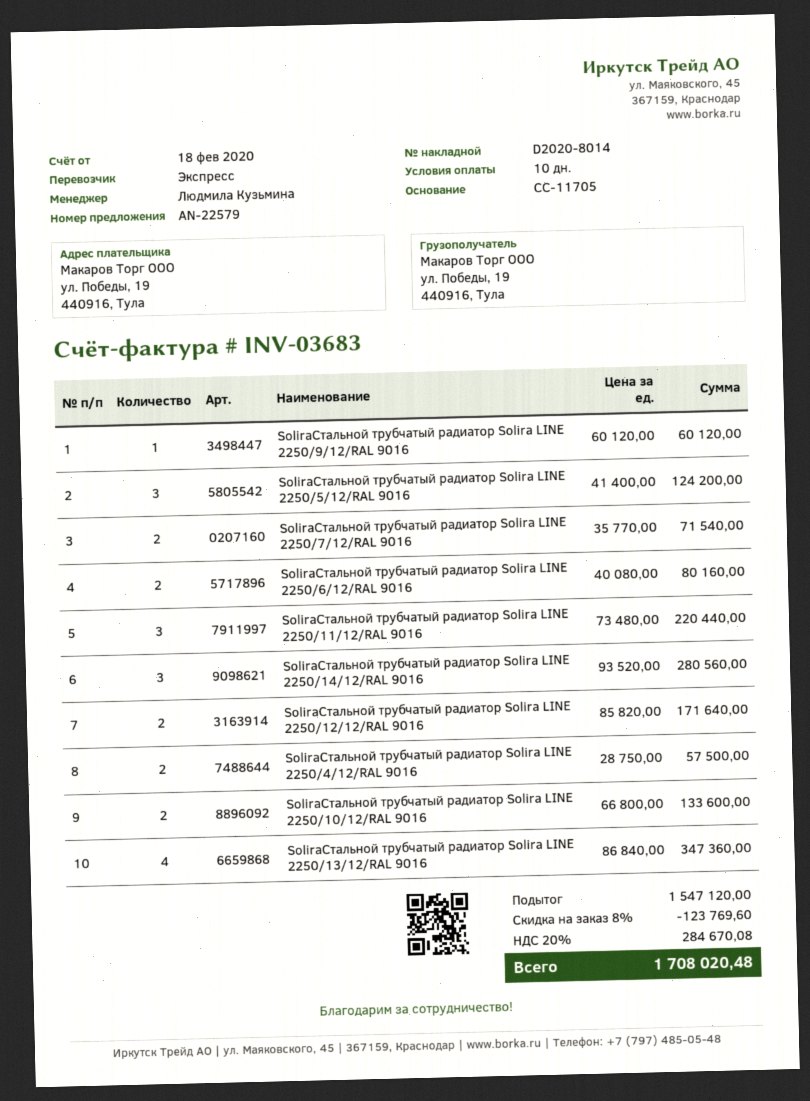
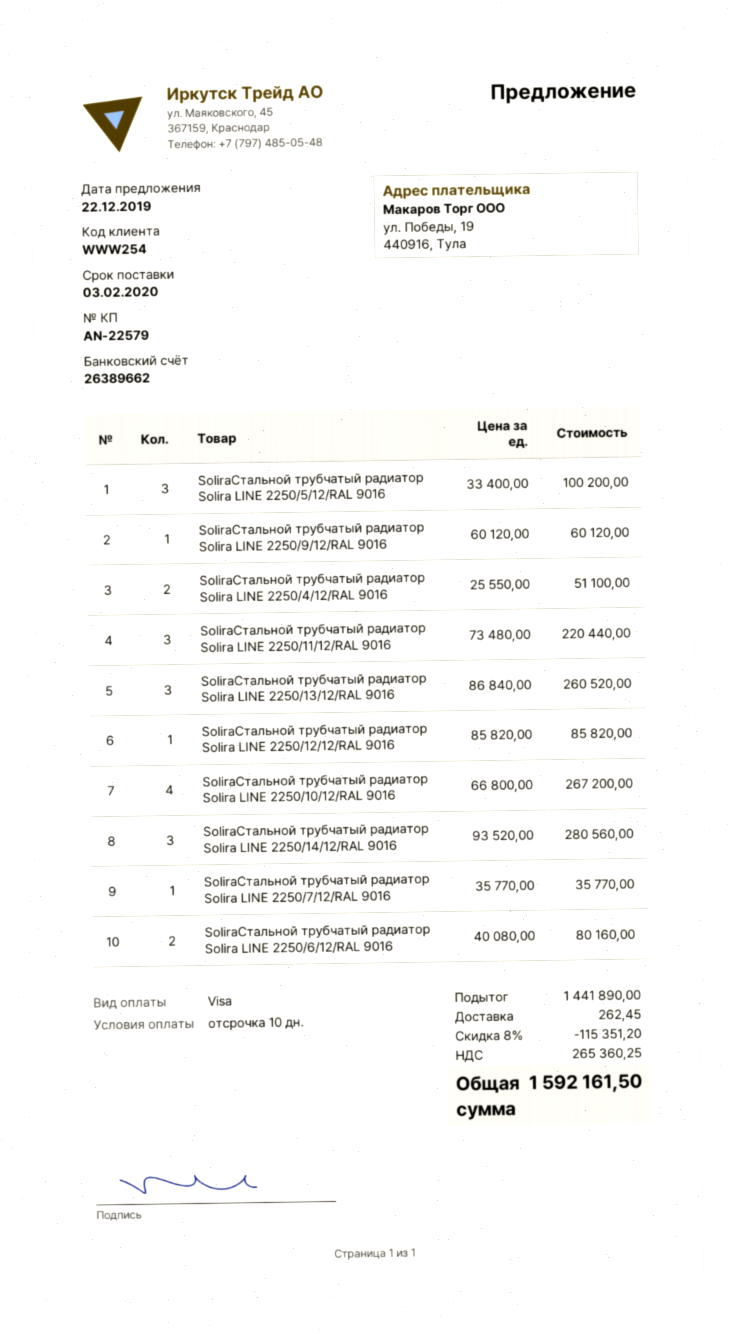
SoliraСтальной трубчатый радиатор Solira LINE 2250/5/12/RAL 9016: 3 x 41400.00 = 124200.00 -> 3 x 33400.00 = 100200.00
SoliraСтальной трубчатый радиатор Solira LINE 2250/7/12/RAL 9016: 2 x 35770.00 = 71540.00 -> 1 x 35770.00 = 35770.00
SoliraСтальной трубчатый радиатор Solira LINE 2250/12/12/RAL 9016: 2 x 85820.00 = 171640.00 -> 1 x 85820.00 = 85820.00
SoliraСтальной трубчатый радиатор Solira LINE 2250/4/12/RAL 9016: 2 x 28750.00 = 57500.00 -> 2 x 25550.00 = 51100.00
SoliraСтальной трубчатый радиатор Solira LINE 2250/10/12/RAL 9016: 2 x 66800.00 = 133600.00 -> 4 x 66800.00 = 267200.00
SoliraСтальной трубчатый радиатор Solira LINE 2250/13/12/RAL 9016: 4 x 86840.00 = 347360.00 -> 3 x 86840.00 = 260520.00
subtotal: 1547120.00 -> 1441890.00
discount: 8% = 123769.60 -> 8% = 115351.20
shipping: none -> 262.45
tax: 284670.08 -> 265360.25
total: 1708020.48 -> 1592161.50

